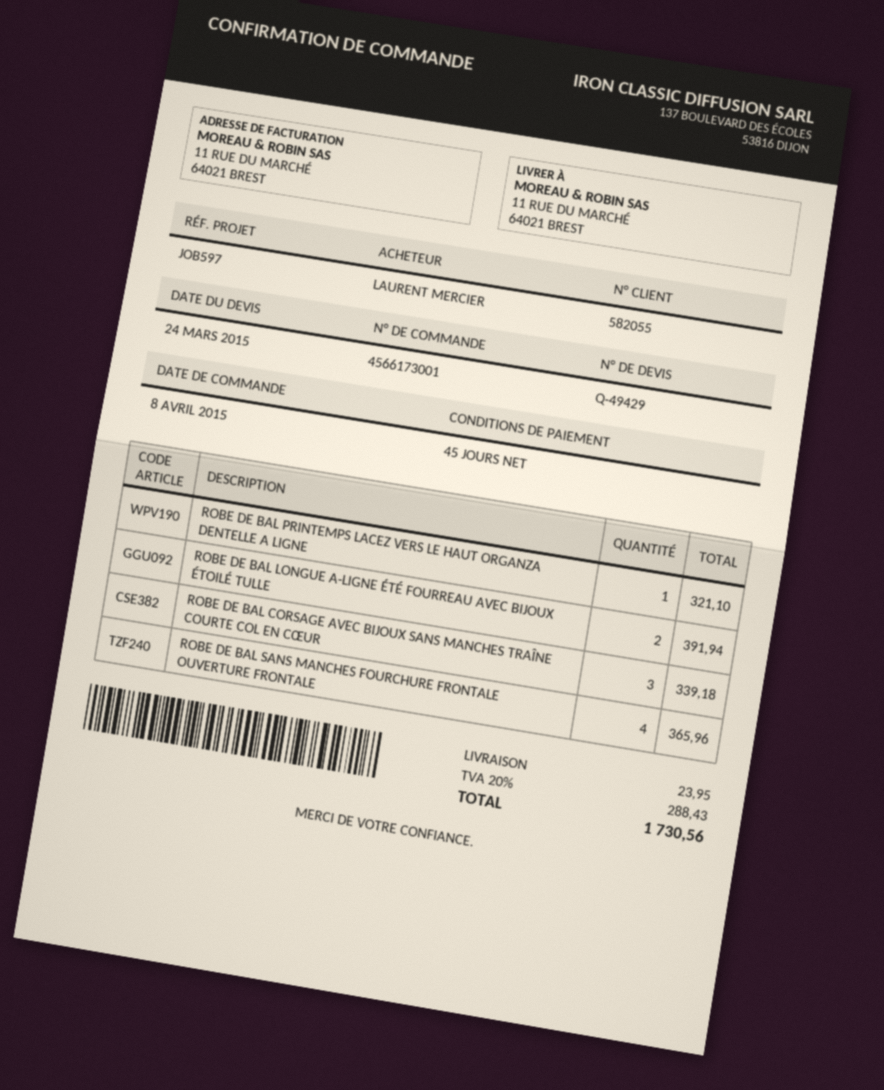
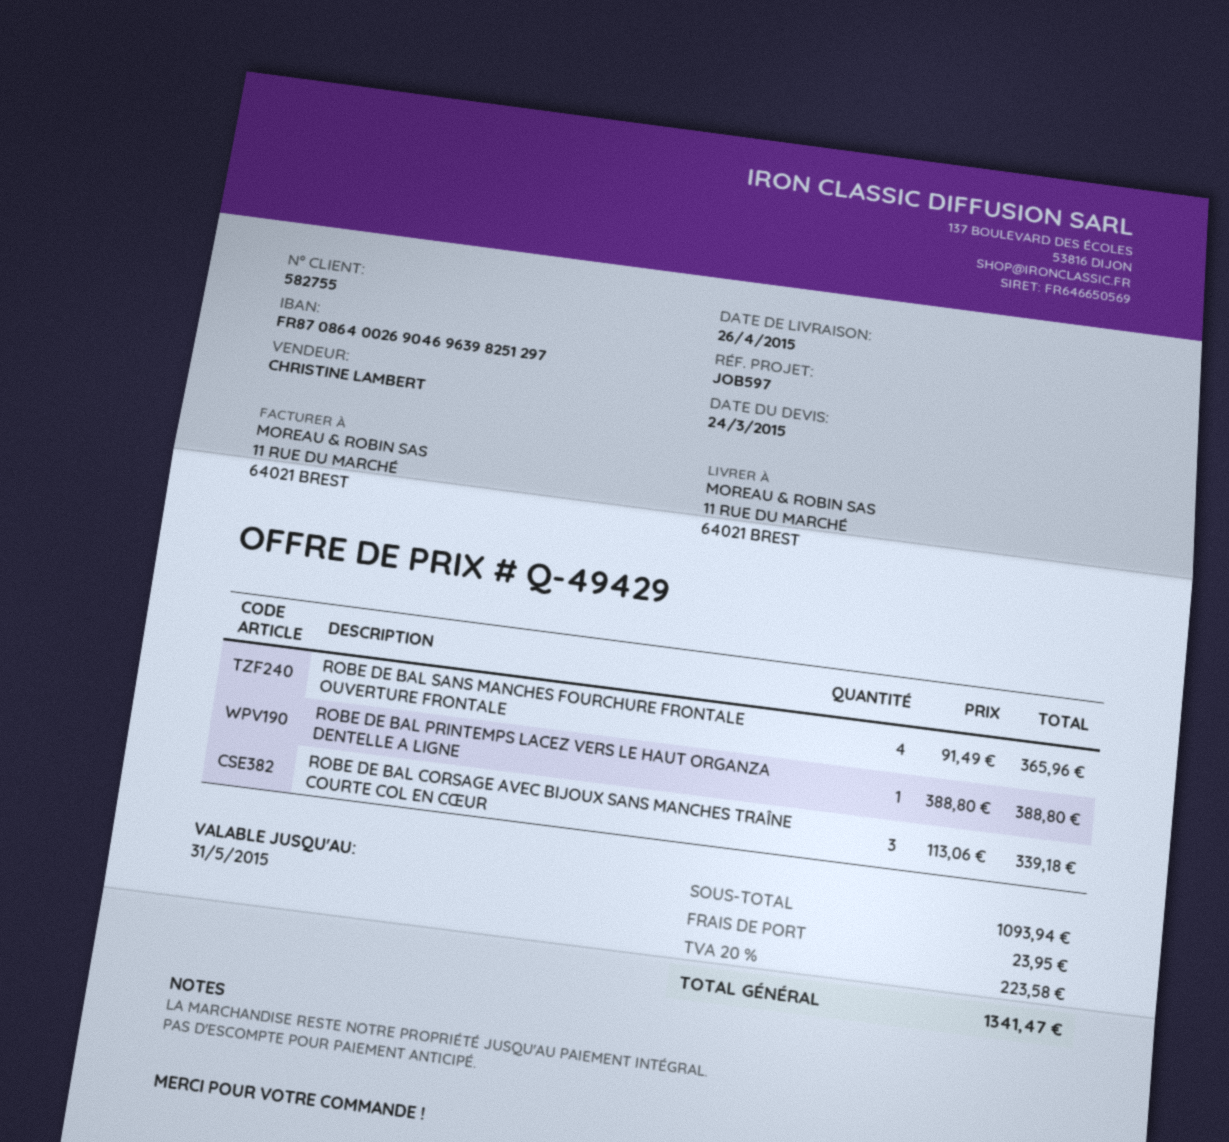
customer number: 582055 -> 582755
ROBE DE BAL PRINTEMPS LACEZ VERS LE HAUT ORGANZA DENTELLE A LIGNE: 1 for 321.10 -> 1 for 388.80
ROBE DE BAL LONGUE A-LIGNE ÉTÉ FOURREAU AVEC BIJOUX ÉTOILÉ TULLE: 2 for 391.94 -> none
tax: 20% = 288.43 -> 20% = 223.58
total: 1730.56 -> 1341.47

